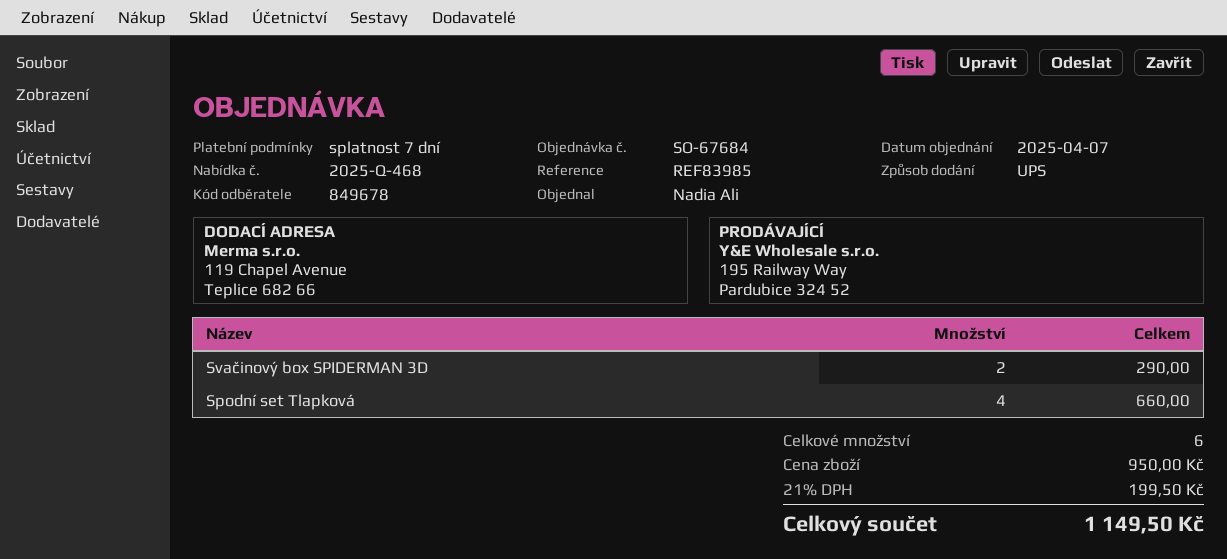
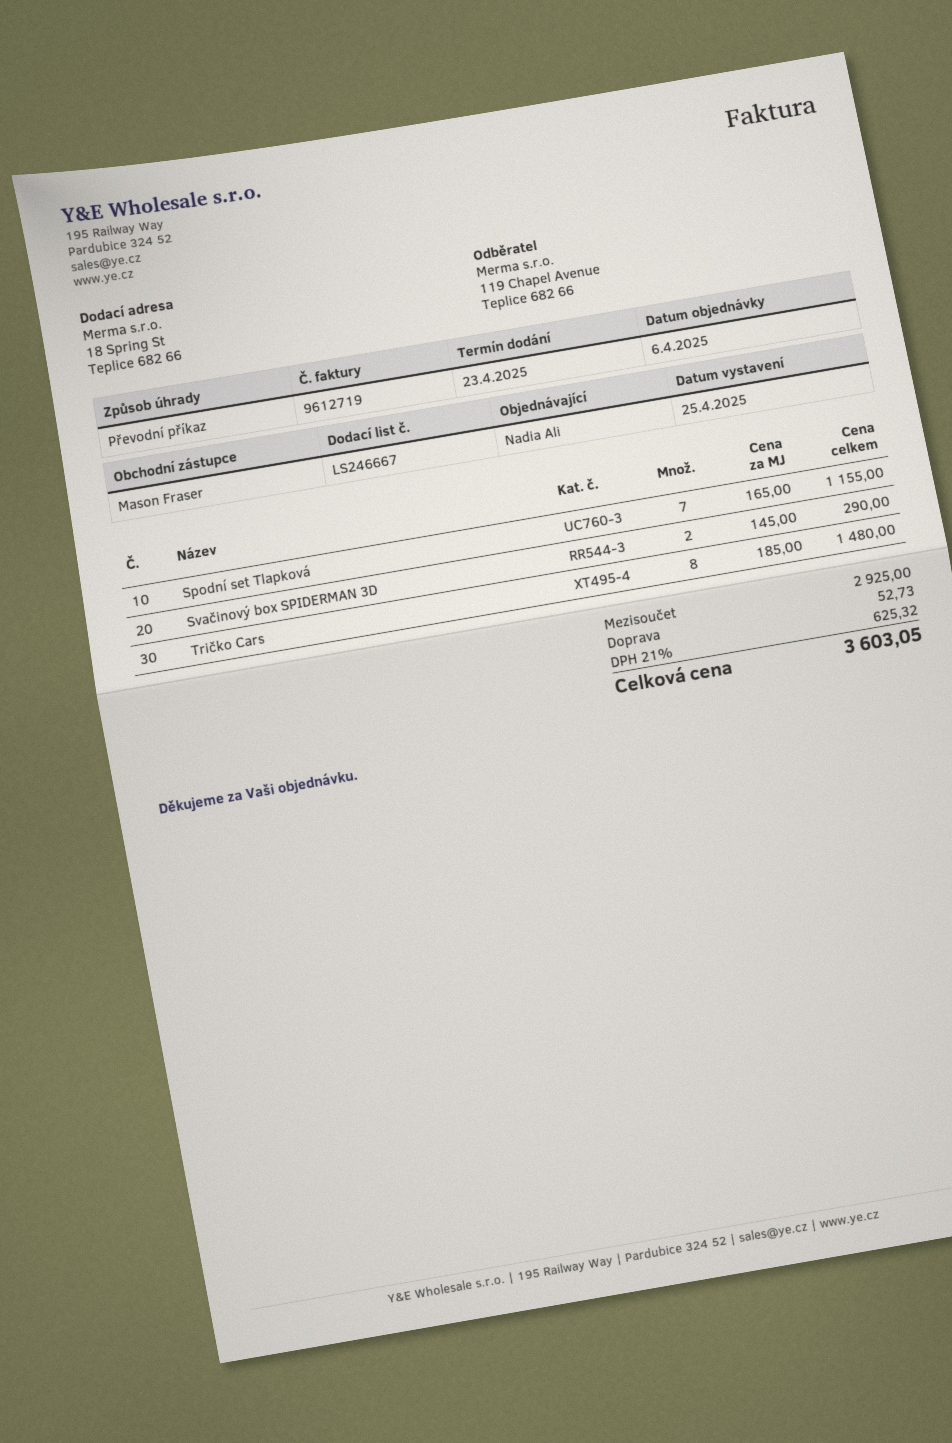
order date: 2025-04-07 -> 2025-04-06
ship to: 119 Chapel Avenue, Teplice 682 66 -> 18 Spring St, Teplice 682 66
Spodní set Tlapková: 4 for 660.00 -> 7 for 1155.00
Tričko Cars: none -> 8 for 1480.00
subtotal: 950.00 -> 2925.00
shipping: none -> 52.73
tax: 21% = 199.50 -> 21% = 625.32
total: 1149.50 -> 3603.05

